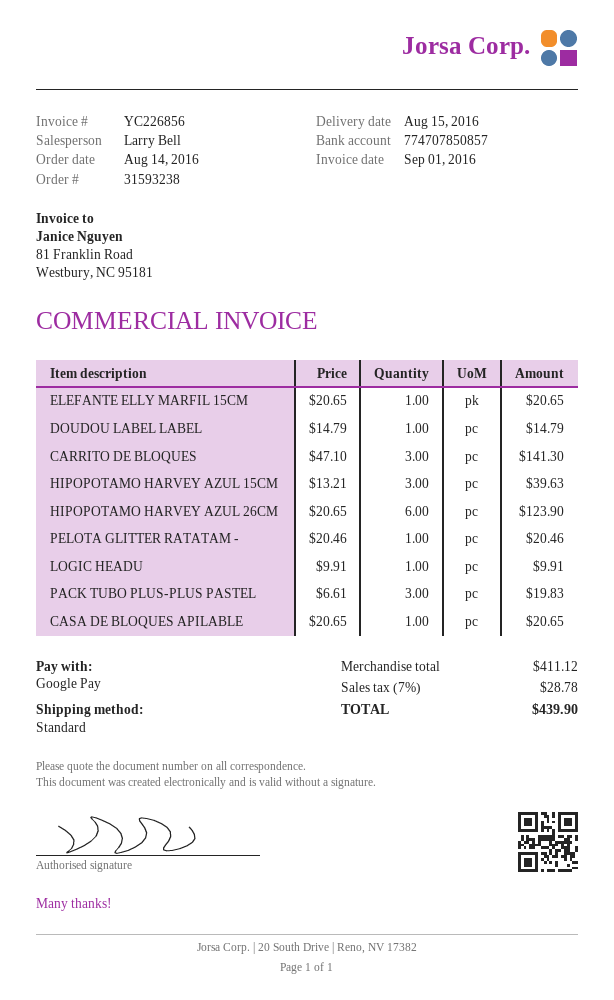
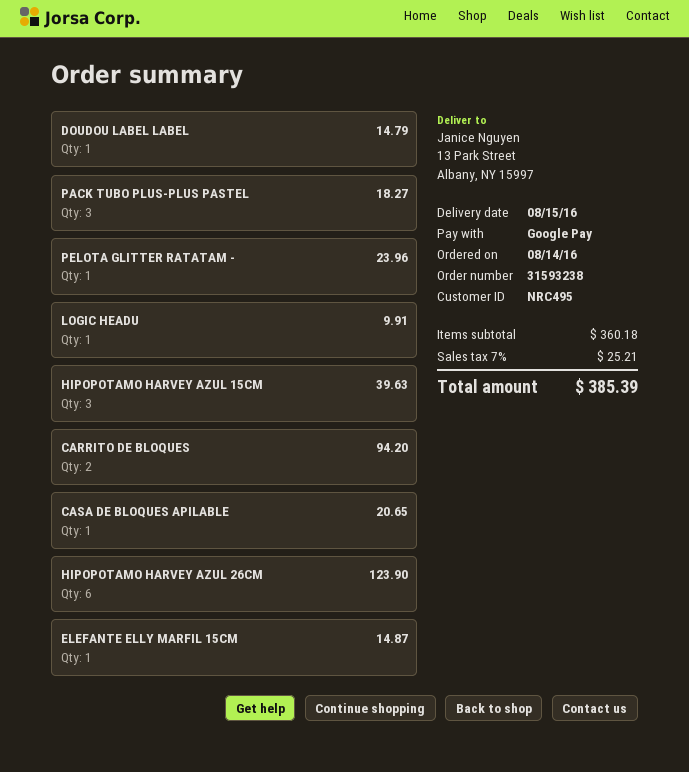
ELEFANTE ELLY MARFIL 15CM: 1 for 20.65 -> 1 for 14.87
CARRITO DE BLOQUES: 3 for 141.30 -> 2 for 94.20
PELOTA GLITTER RATATAM -: 1 for 20.46 -> 1 for 23.96
PACK TUBO PLUS-PLUS PASTEL: 3 for 19.83 -> 3 for 18.27
subtotal: 411.12 -> 360.18
tax: 7% = 28.78 -> 7% = 25.21
total: 439.90 -> 385.39

